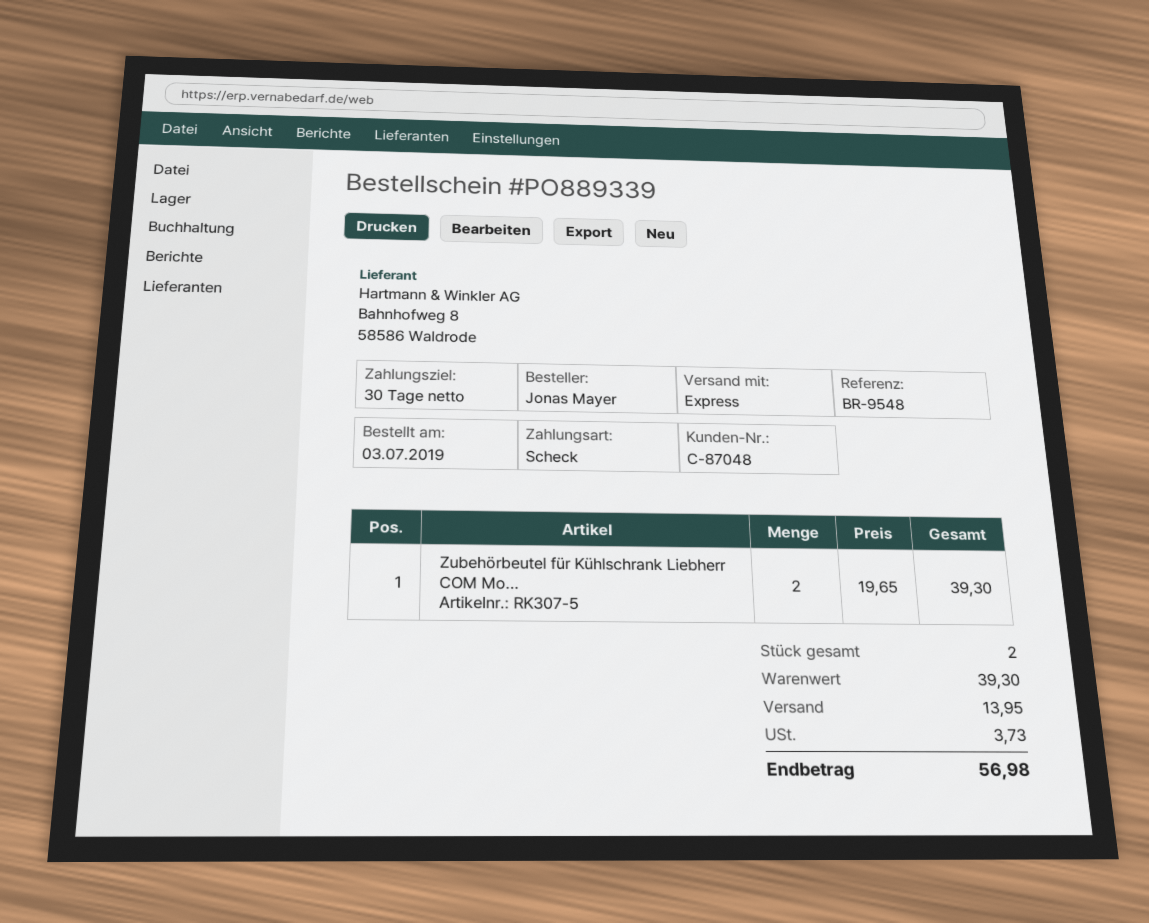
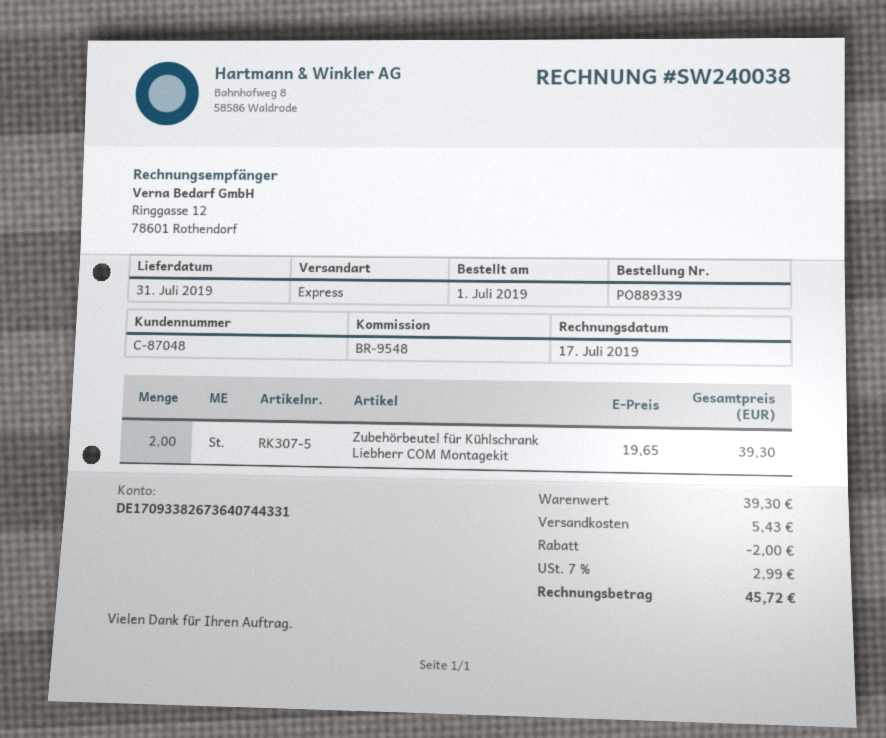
order date: 2019-07-03 -> 2019-07-01
discount: none -> 2.00
shipping: 13.95 -> 5.43
tax: 3.73 -> 2.99
total: 56.98 -> 45.72

